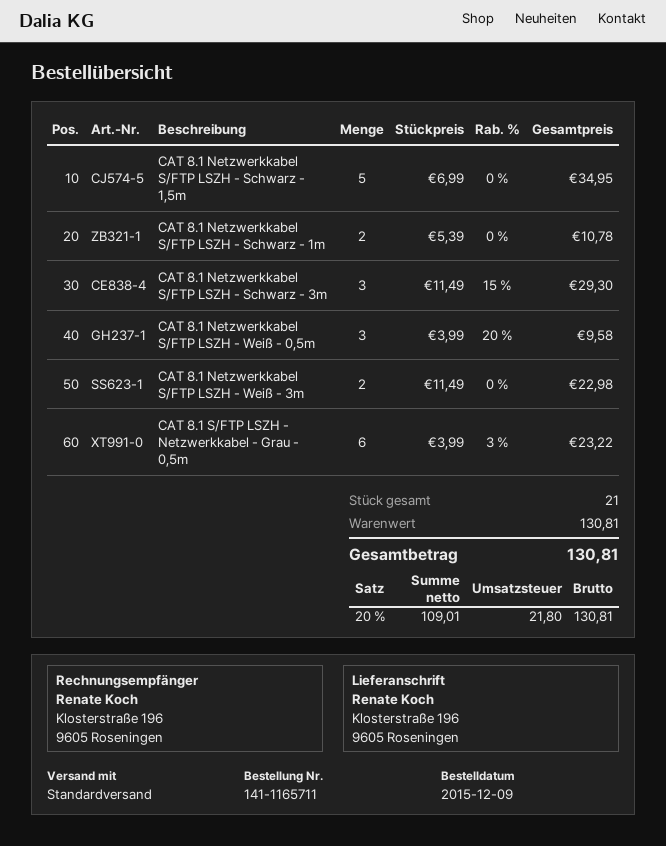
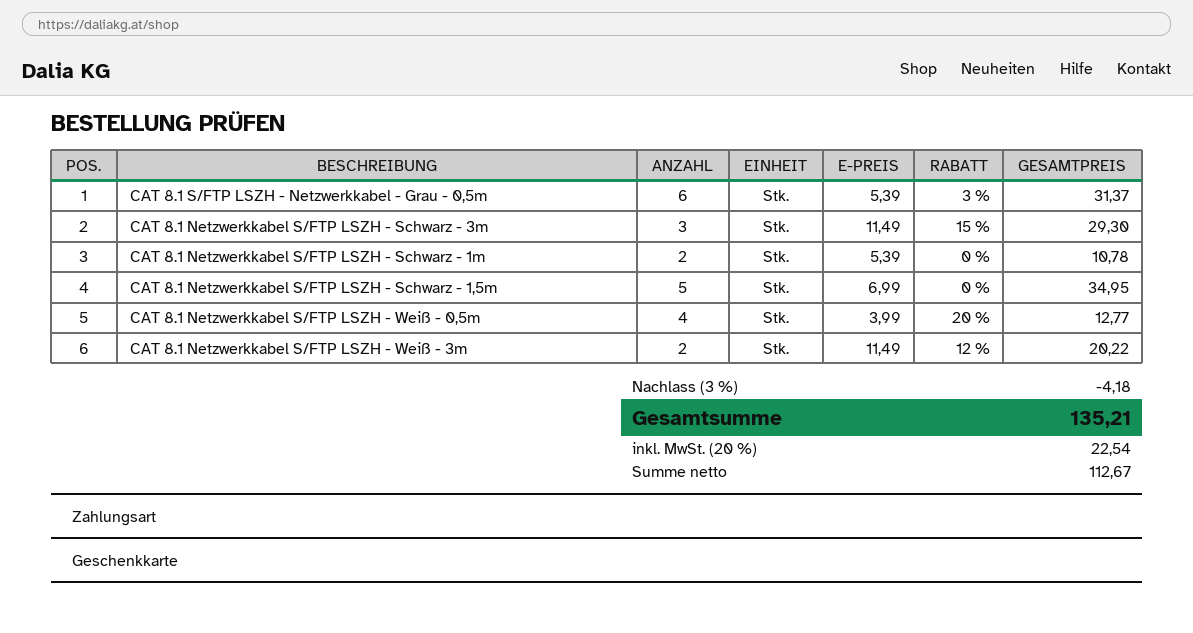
CAT 8.1 Netzwerkkabel S/FTP LSZH - Weiß - 0,5m: 3 x 3.99 - 20% = 9.58 -> 4 x 3.99 - 20% = 12.77
CAT 8.1 Netzwerkkabel S/FTP LSZH - Weiß - 3m: 2 x 11.49 = 22.98 -> 2 x 11.49 - 12% = 20.22
CAT 8.1 S/FTP LSZH - Netzwerkkabel - Grau - 0,5m: 6 x 3.99 - 3% = 23.22 -> 6 x 5.39 - 3% = 31.37
discount: none -> 3% = 4.18
net: 109.01 -> 112.67
tax: 20% = 21.80 -> 20% = 22.54
total: 130.81 -> 135.21

